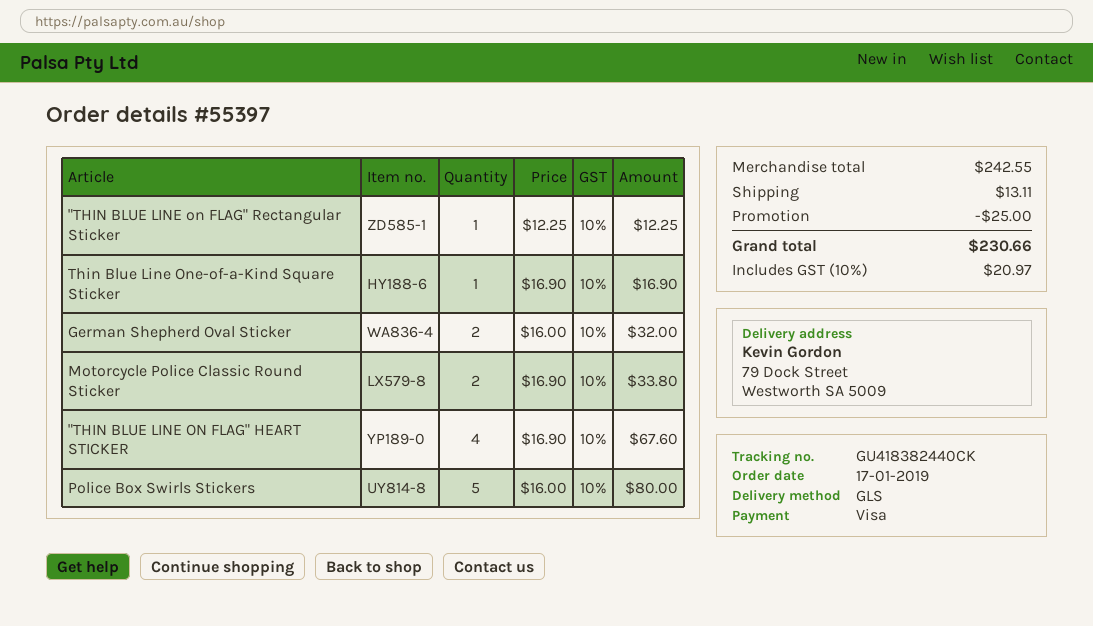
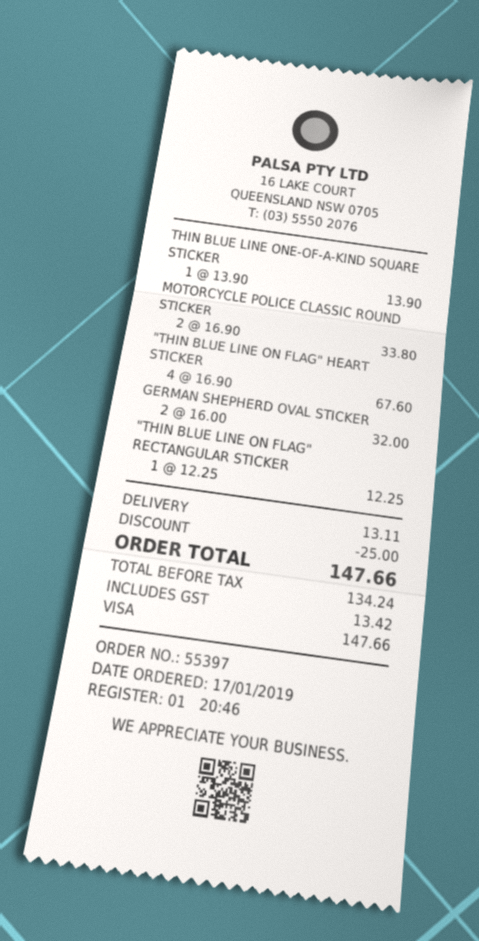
Thin Blue Line One-of-a-Kind Square Sticker: 1 x 16.90 = 16.90 -> 1 x 13.90 = 13.90
Police Box Swirls Stickers: 5 x 16.00 = 80.00 -> none
tax: 20.97 -> 13.42
total: 230.66 -> 147.66

